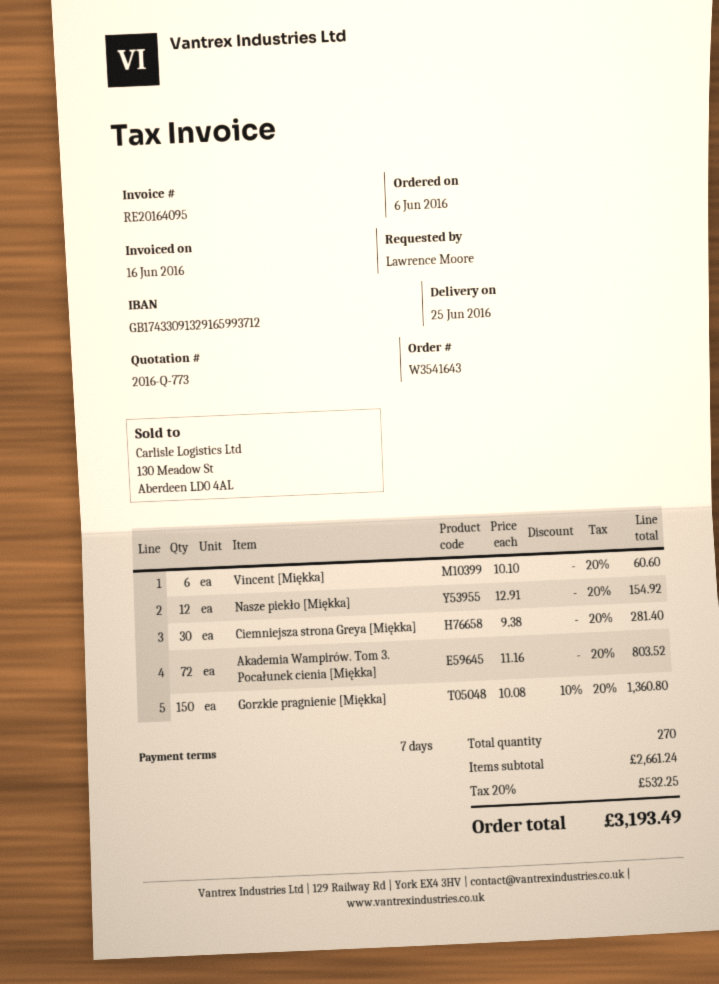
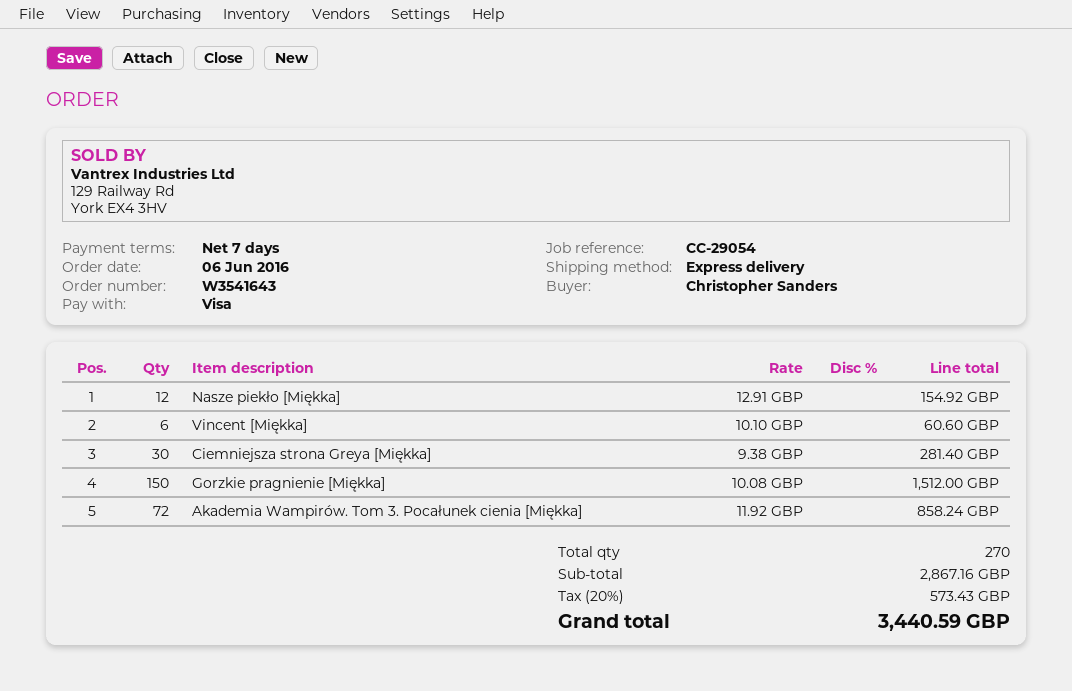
ordered by: Lawrence Moore -> Christopher Sanders
Akademia Wampirów. Tom 3. Pocałunek cienia [Miękka]: 72 x 11.16 = 803.52 -> 72 x 11.92 = 858.24
Gorzkie pragnienie [Miękka]: 150 x 10.08 - 10% = 1360.80 -> 150 x 10.08 = 1512.00
subtotal: 2661.24 -> 2867.16
tax: 20% = 532.25 -> 20% = 573.43
total: 3193.49 -> 3440.59

